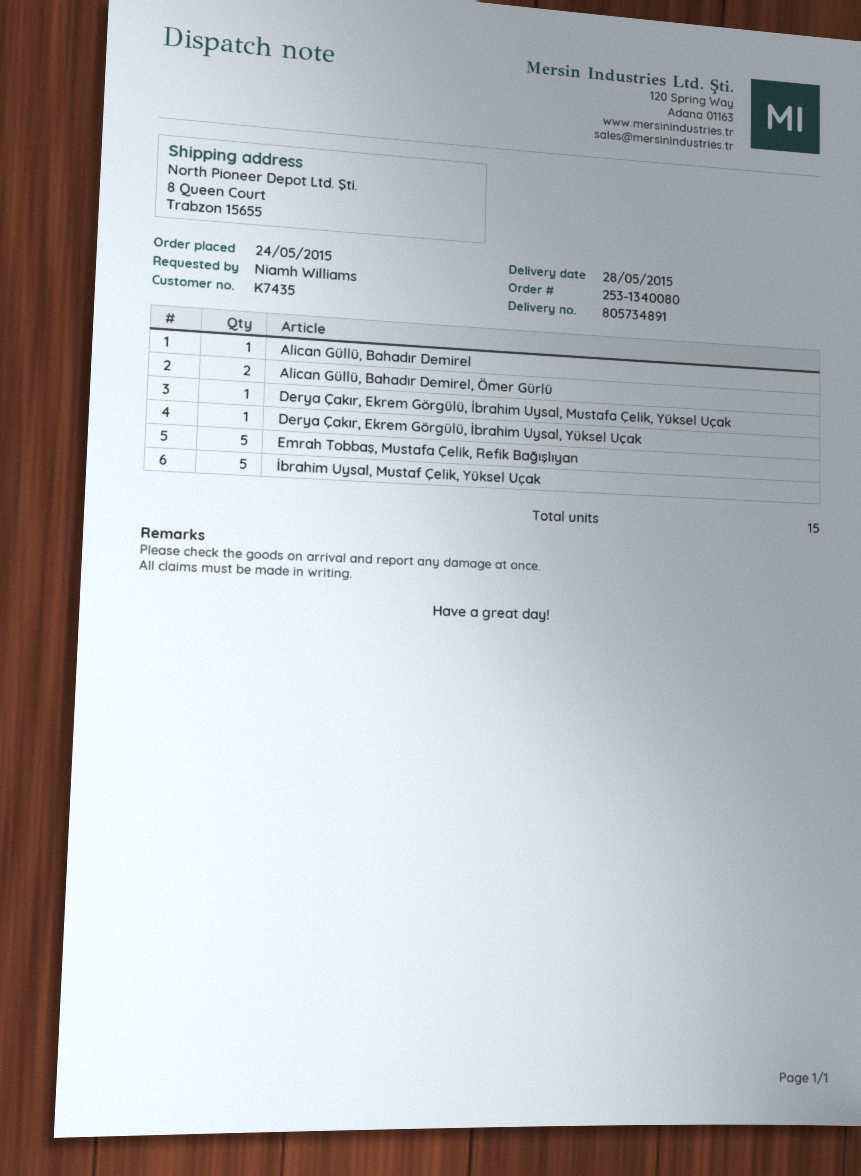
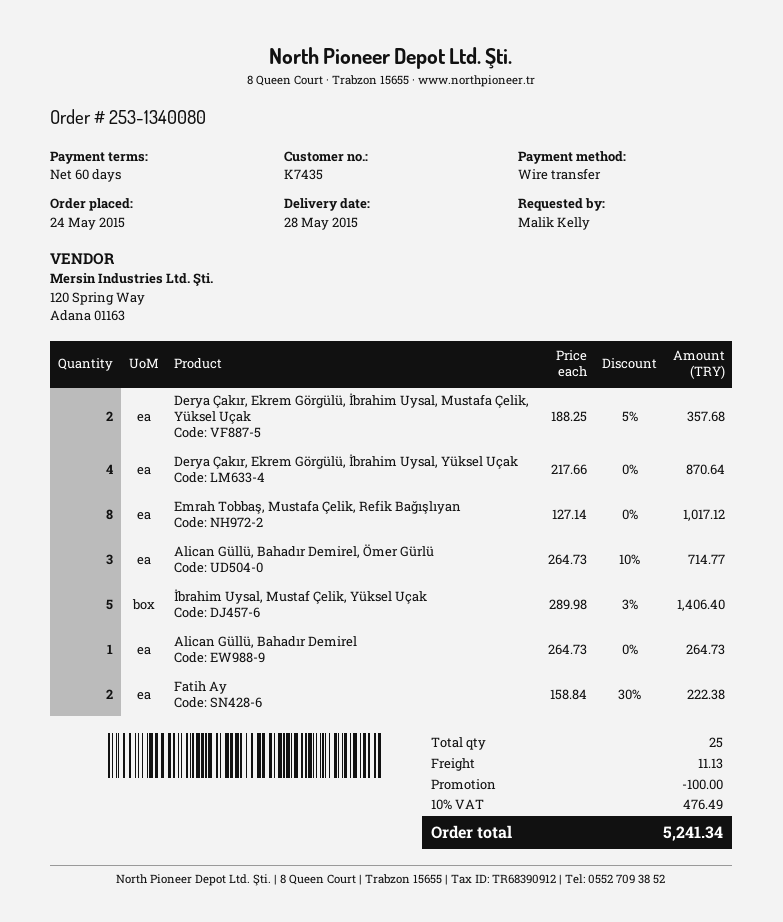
ordered by: Niamh Williams -> Malik Kelly
Alican Güllü, Bahadır Demirel, Ömer Gürlü: 2 -> 3
Derya Çakır, Ekrem Görgülü, İbrahim Uysal, Mustafa Çelik, Yüksel Uçak: 1 -> 2
Derya Çakır, Ekrem Görgülü, İbrahim Uysal, Yüksel Uçak: 1 -> 4
Emrah Tobbaş, Mustafa Çelik, Refik Bağışlıyan: 5 -> 8
Fatih Ay: none -> 2
total quantity: 15 -> 25

